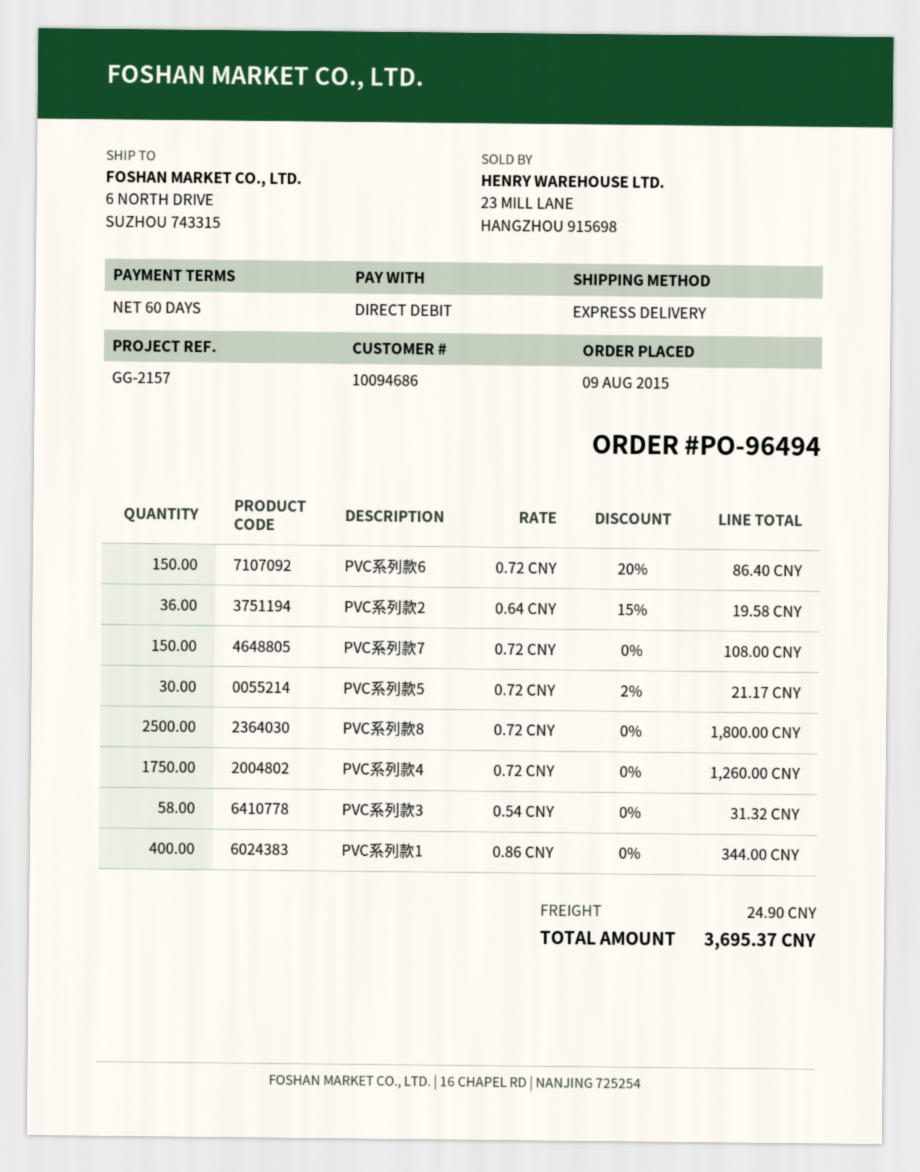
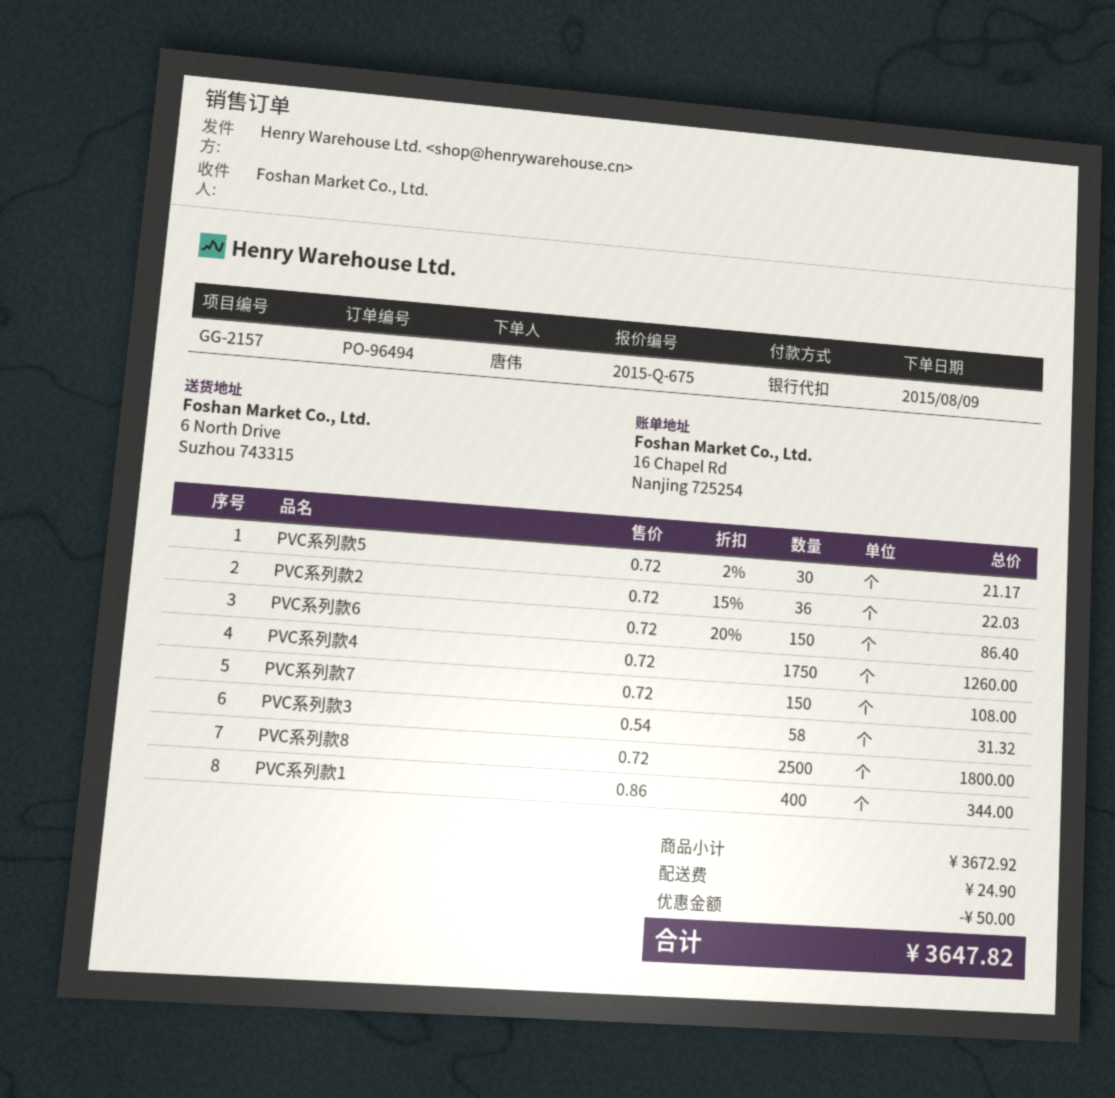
PVC系列款2: 36 x 0.64 - 15% = 19.58 -> 36 x 0.72 - 15% = 22.03
discount: none -> 50.00
total: 3695.37 -> 3647.82

